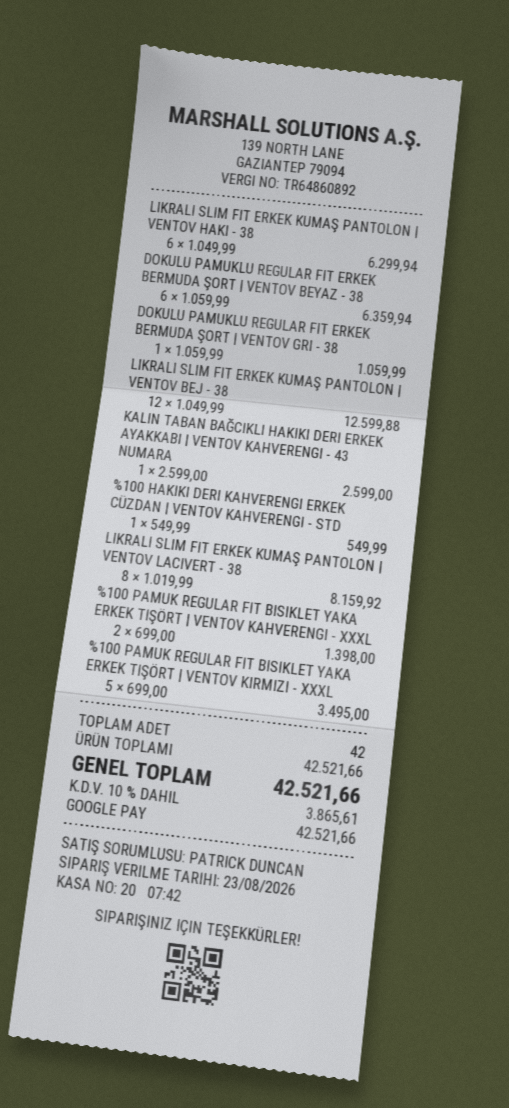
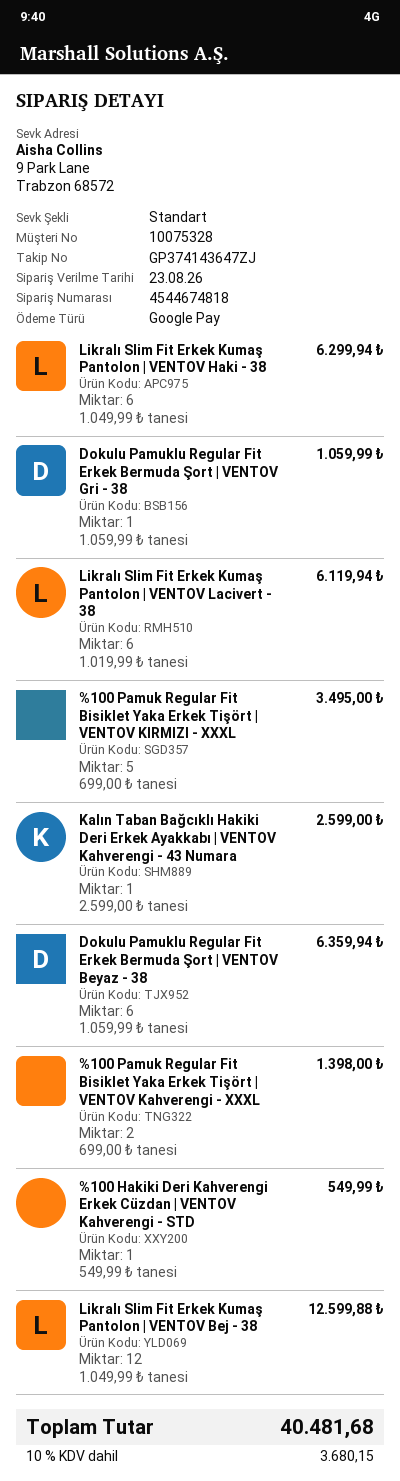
LIKRALI SLIM FIT ERKEK KUMAŞ PANTOLON | VENTOV LACIVERT - 38: 8 x 1019.99 = 8159.92 -> 6 x 1019.99 = 6119.94
tax: 10% = 3865.61 -> 10% = 3680.15
total: 42521.66 -> 40481.68

